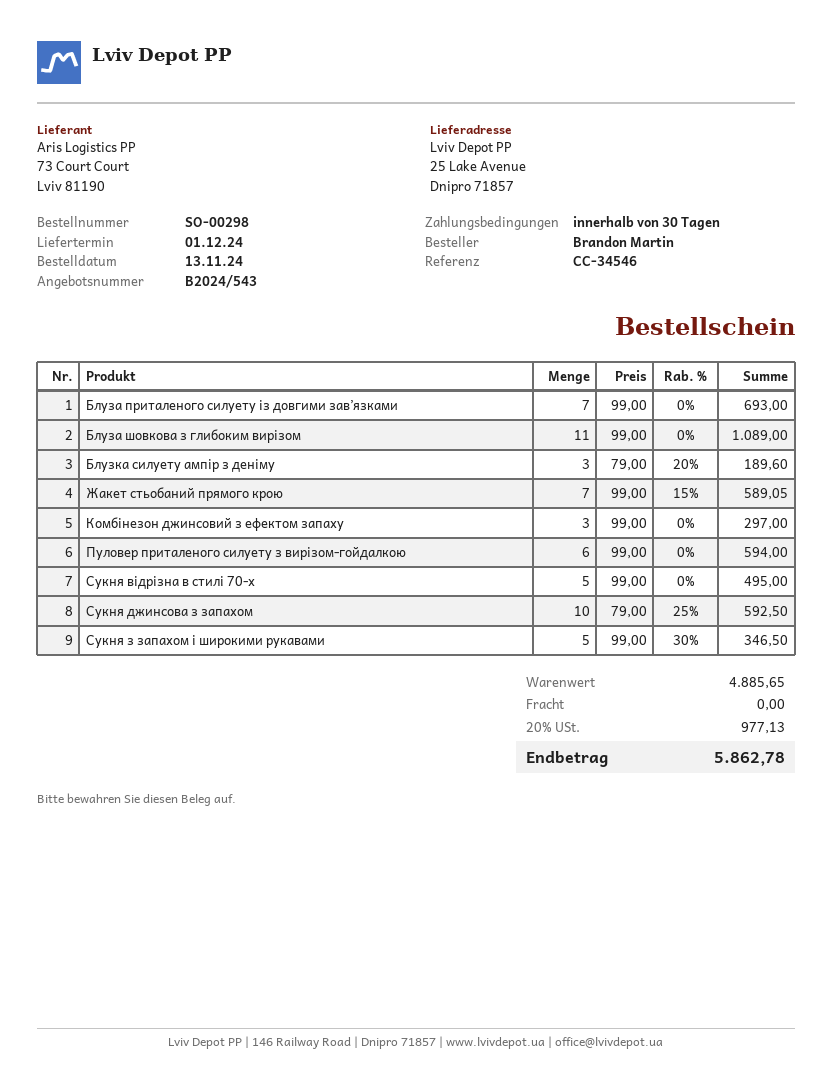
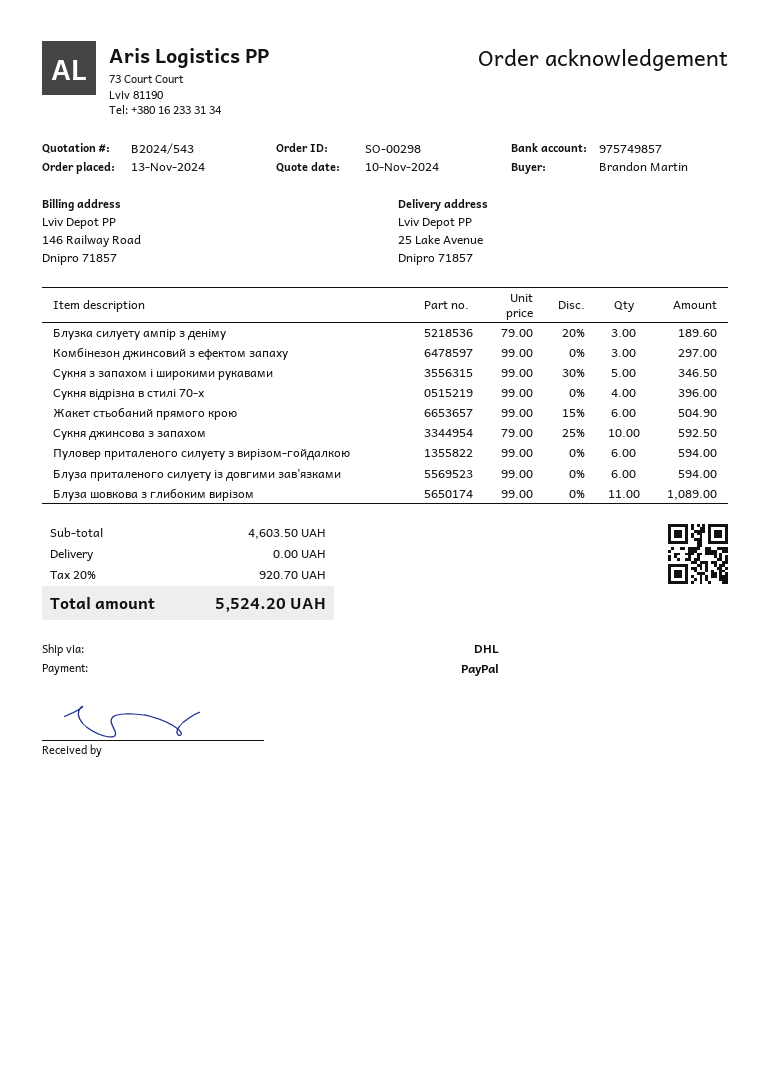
Блуза приталеного силуету із довгими зав’язками: 7 x 99.00 = 693.00 -> 6 x 99.00 = 594.00
Жакет стьобаний прямого крою: 7 x 99.00 - 15% = 589.05 -> 6 x 99.00 - 15% = 504.90
Сукня відрізна в стилі 70-х: 5 x 99.00 = 495.00 -> 4 x 99.00 = 396.00
subtotal: 4885.65 -> 4603.50
tax: 20% = 977.13 -> 20% = 920.70
total: 5862.78 -> 5524.20

